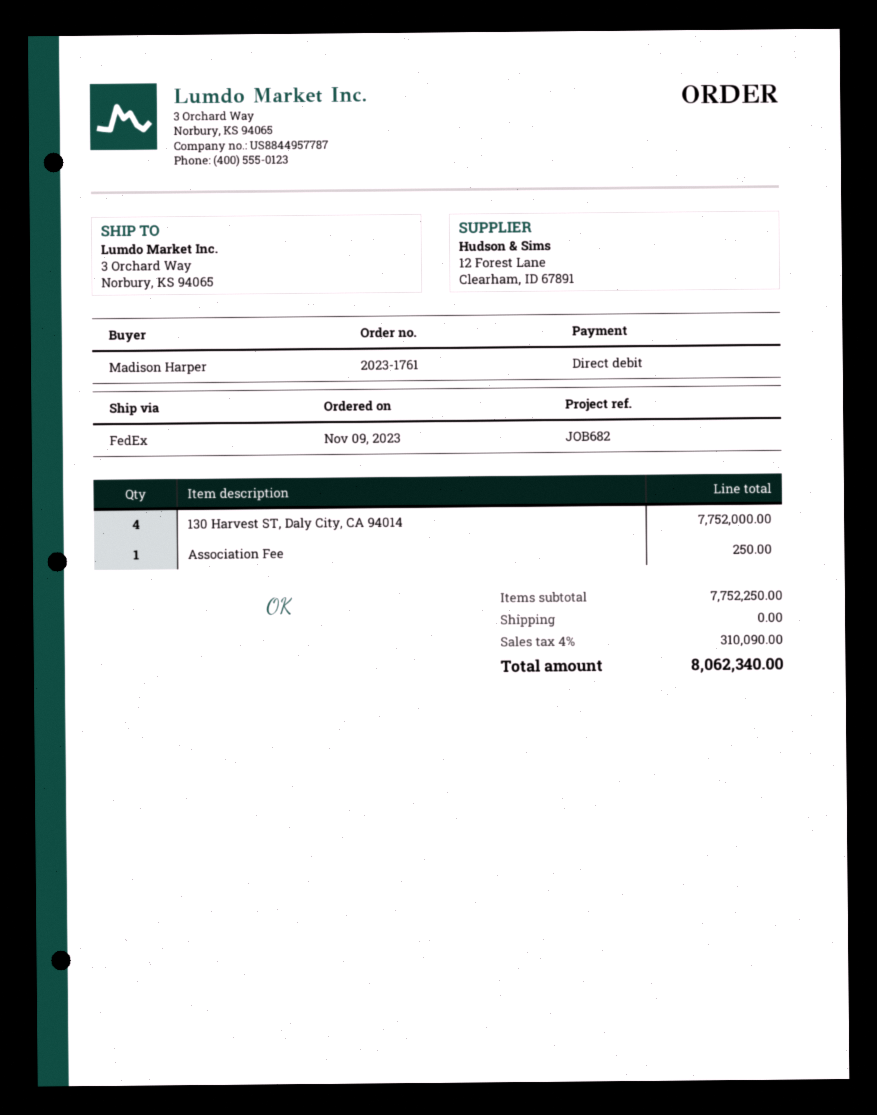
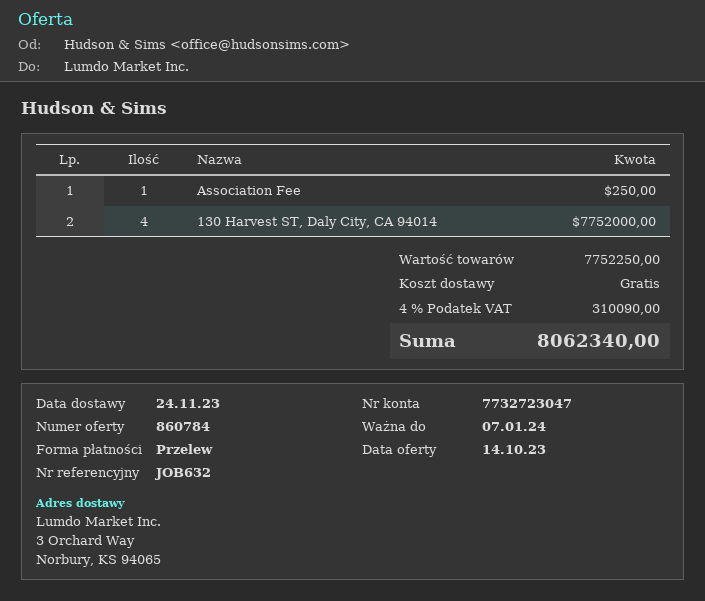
reference: JOB682 -> JOB632
payment method: direct debit -> bank transfer

